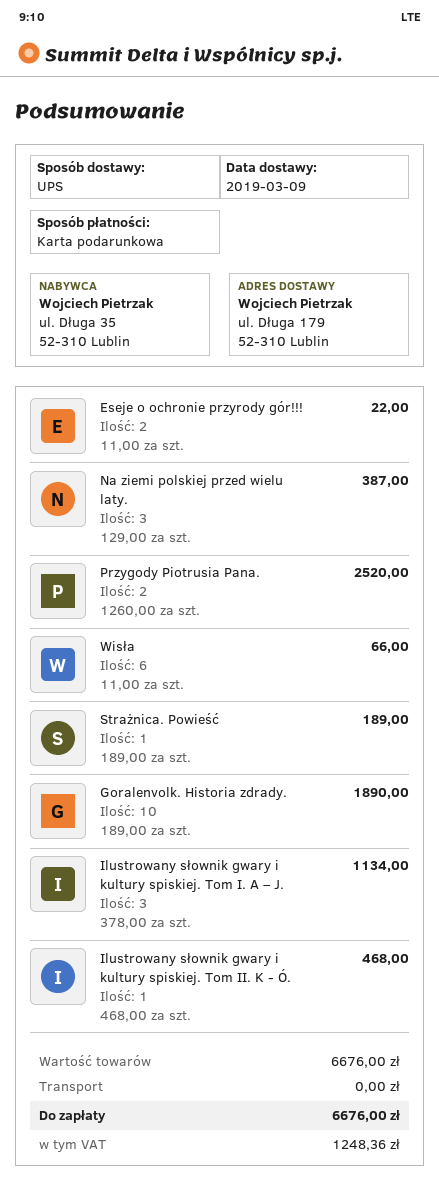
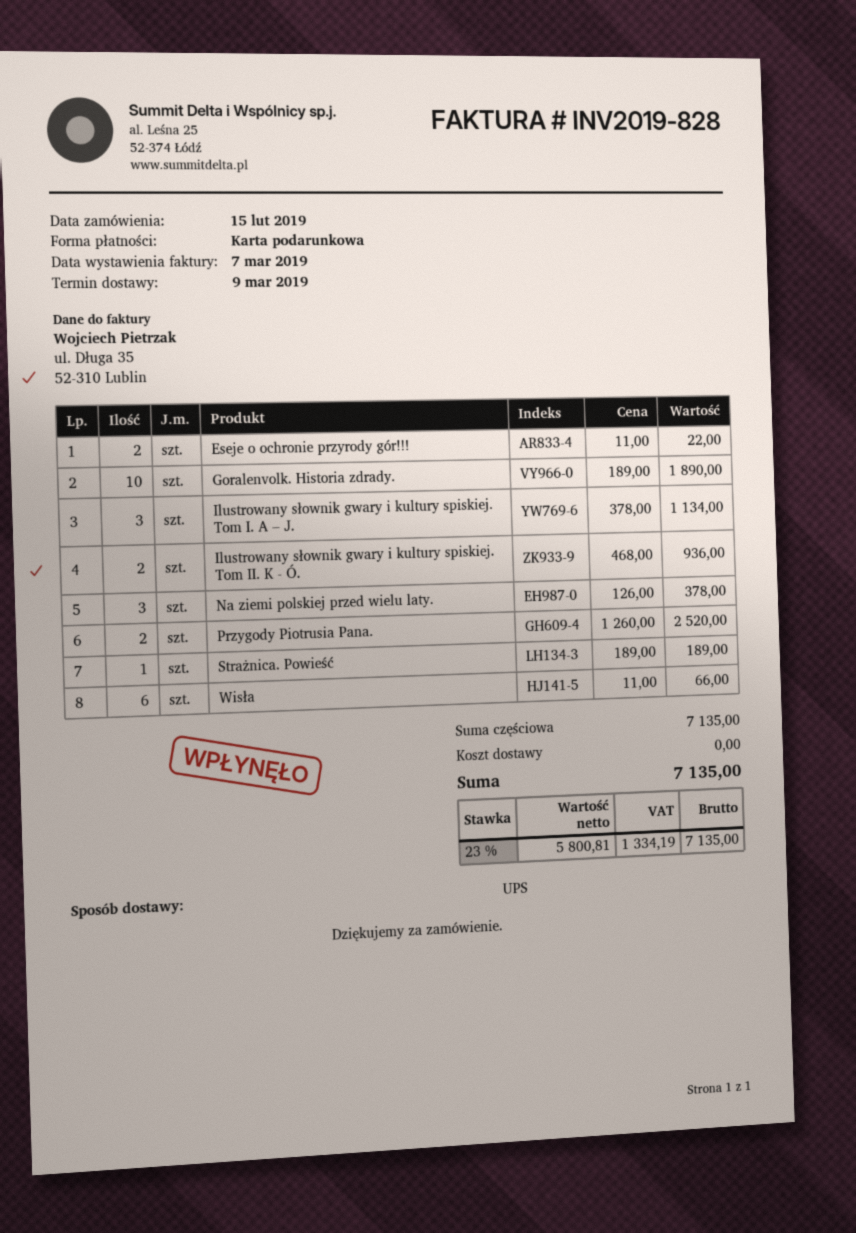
Na ziemi polskiej przed wielu laty.: 3 x 129.00 = 387.00 -> 3 x 126.00 = 378.00
Ilustrowany słownik gwary i kultury spiskiej. Tom II. K - Ó.: 1 x 468.00 = 468.00 -> 2 x 468.00 = 936.00
subtotal: 6676.00 -> 7135.00
tax: 1248.36 -> 1334.19
total: 6676.00 -> 7135.00

